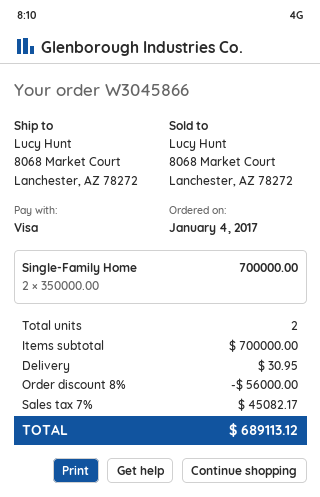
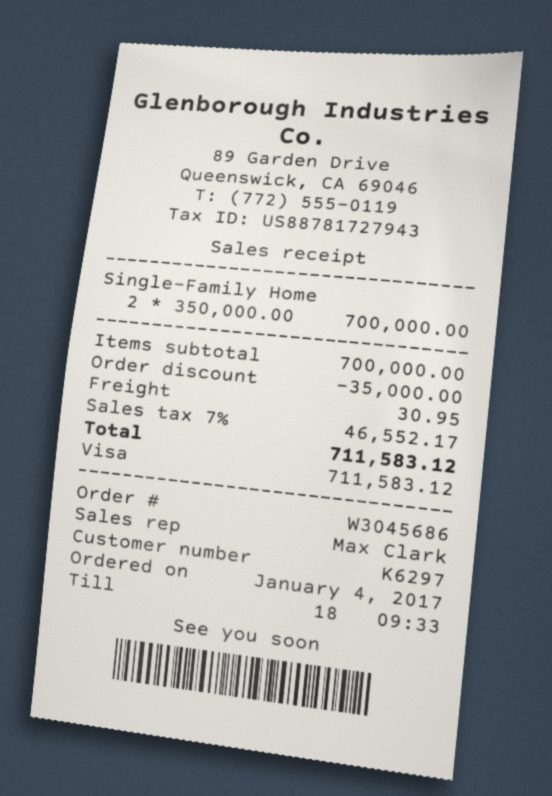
order number: W3045866 -> W3045686
discount: 56000.00 -> 35000.00
tax: 7% = 45082.17 -> 7% = 46552.17
total: 689113.12 -> 711583.12

